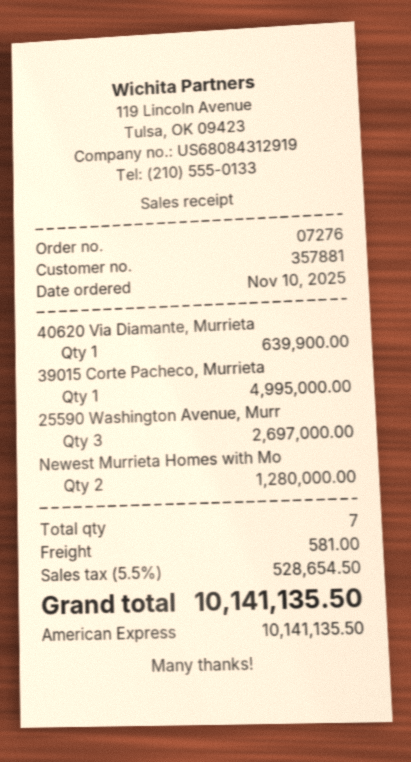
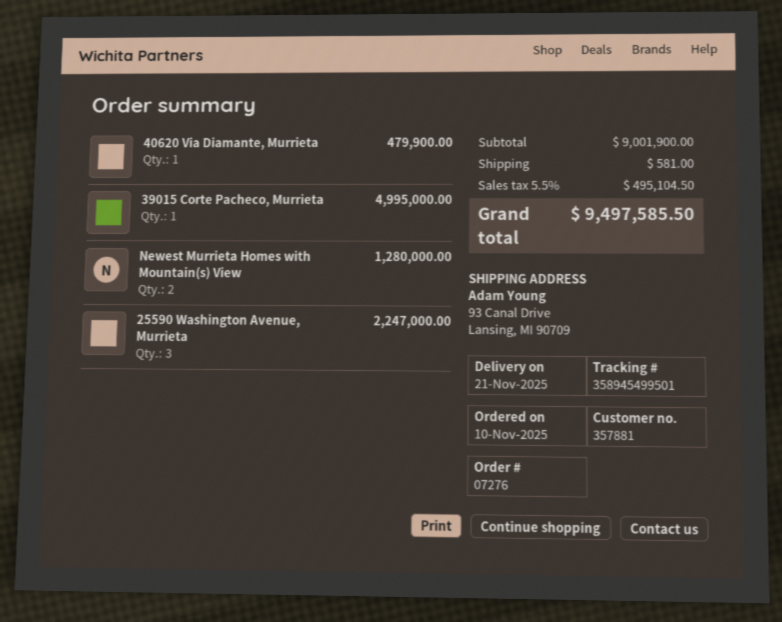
40620 Via Diamante, Murrieta: 1 for 639900.00 -> 1 for 479900.00
25590 Washington Avenue, Murr: 3 for 2697000.00 -> 3 for 2247000.00
tax: 5.5% = 528654.50 -> 5.5% = 495104.50
total: 10141135.50 -> 9497585.50

